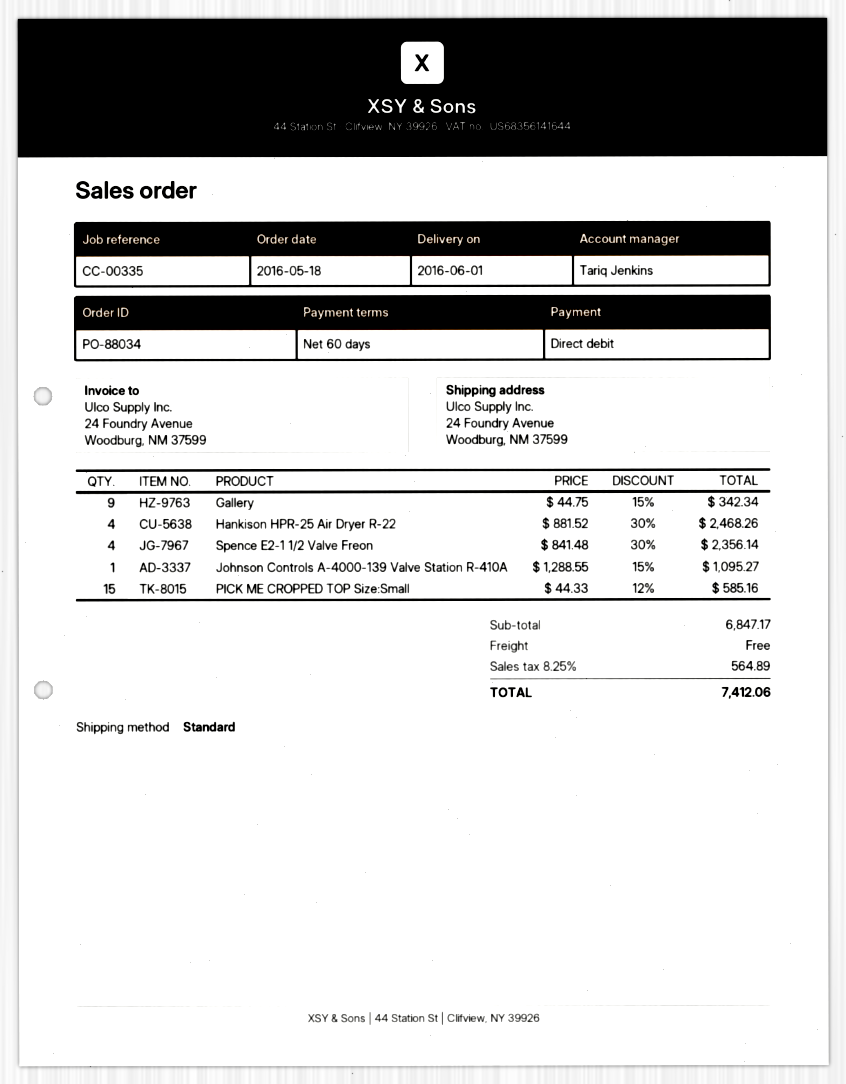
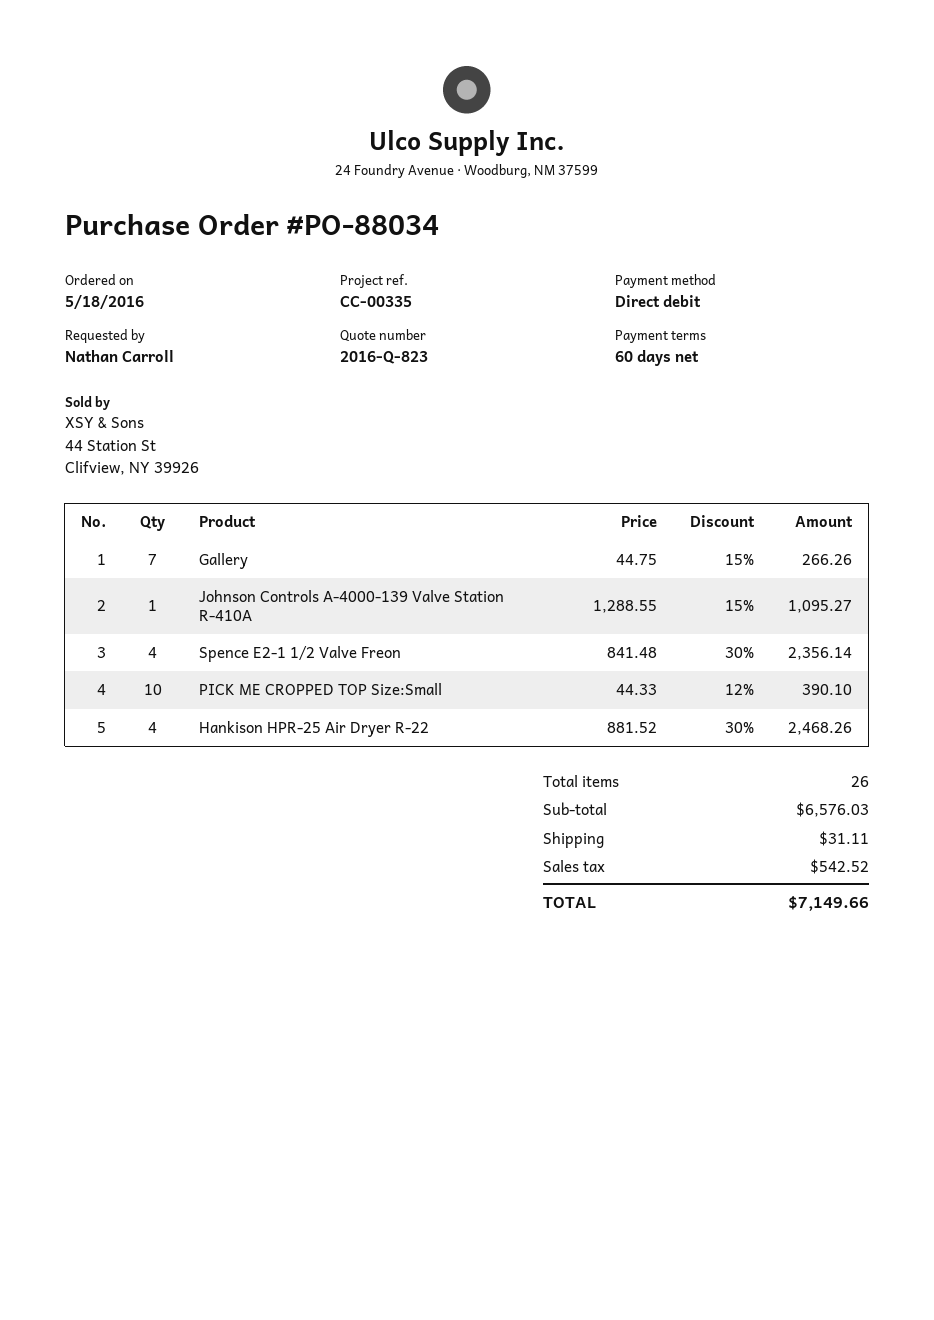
Gallery: 9 x 44.75 - 15% = 342.34 -> 7 x 44.75 - 15% = 266.26
PICK ME CROPPED TOP Size:Small: 15 x 44.33 - 12% = 585.16 -> 10 x 44.33 - 12% = 390.10
subtotal: 6847.17 -> 6576.03
shipping: 0.00 -> 31.11
tax: 564.89 -> 542.52
total: 7412.06 -> 7149.66

